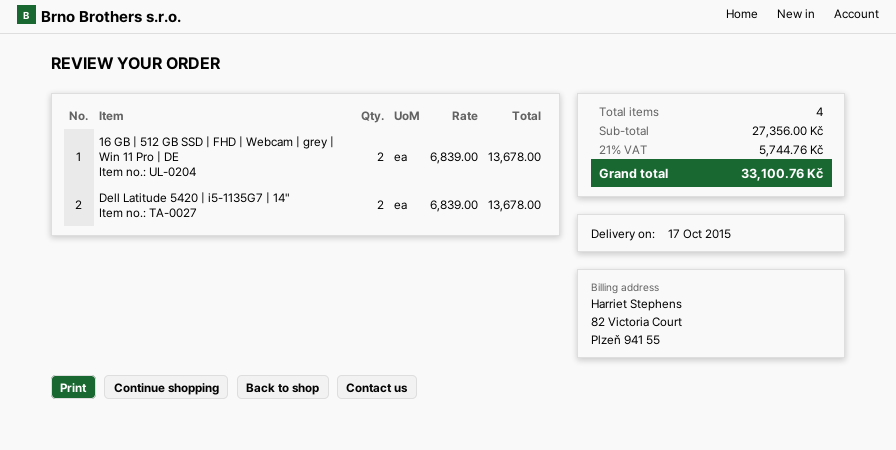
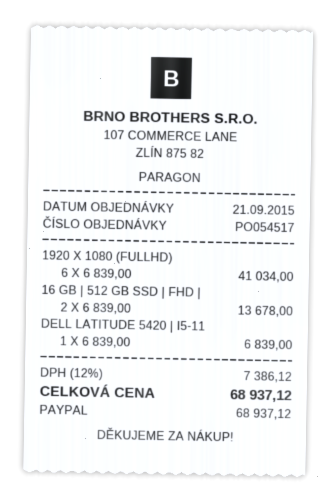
Dell Latitude 5420 | i5-1135G7 | 14": 2 x 6839.00 = 13678.00 -> 1 x 6839.00 = 6839.00
1920 X 1080 (FULLHD): none -> 6 x 6839.00 = 41034.00
tax: 21% = 5744.76 -> 12% = 7386.12
total: 33100.76 -> 68937.12

